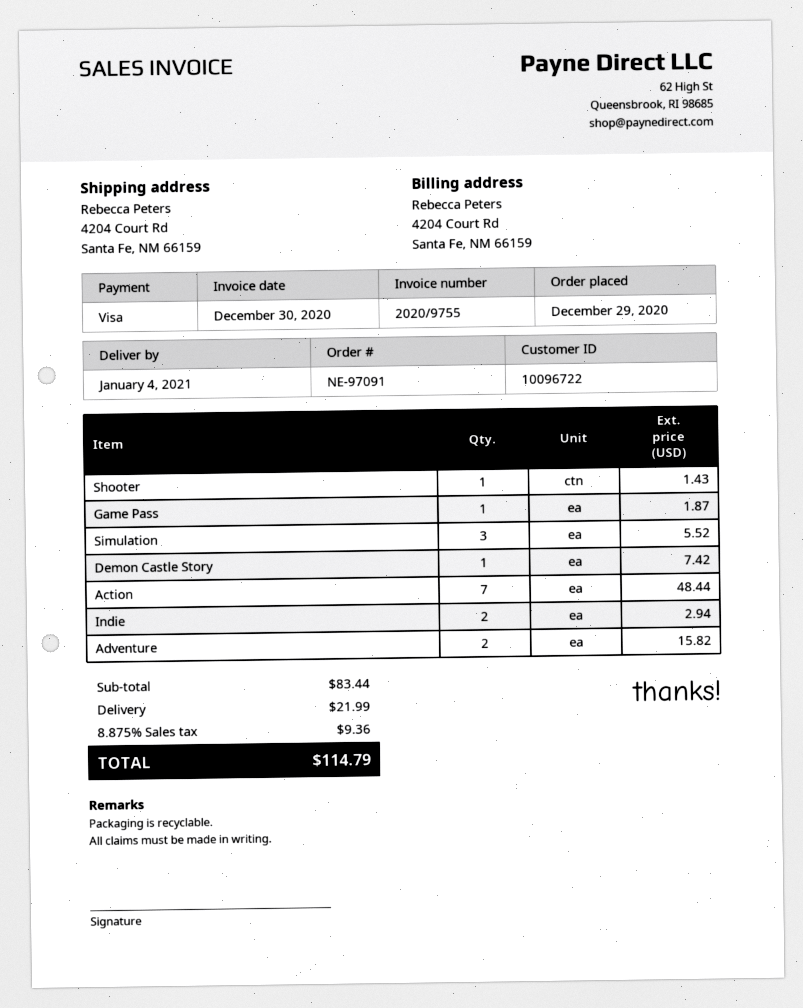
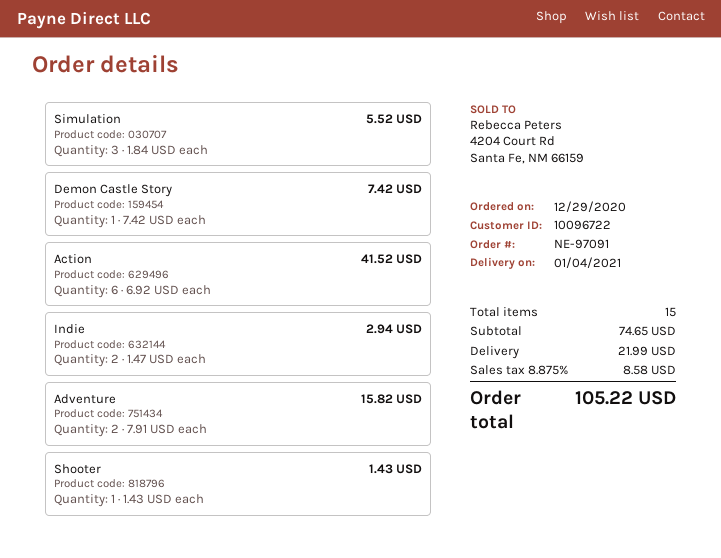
Game Pass: 1 for 1.87 -> none
Action: 7 for 48.44 -> 6 for 41.52
subtotal: 83.44 -> 74.65
tax: 8.875% = 9.36 -> 8.875% = 8.58
total: 114.79 -> 105.22

